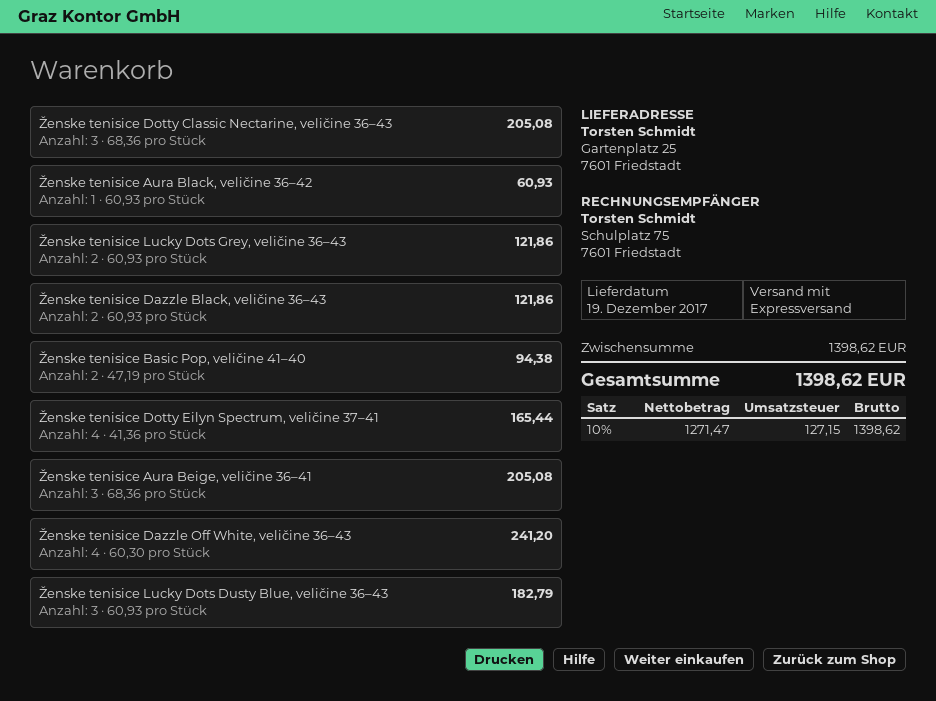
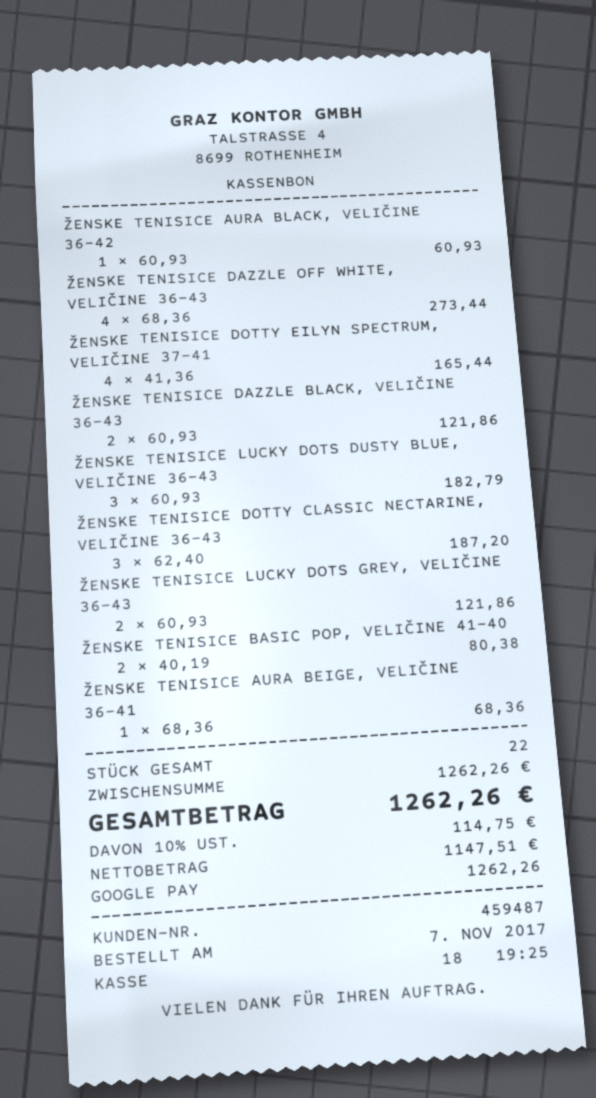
Ženske tenisice Dotty Classic Nectarine, veličine 36–43: 3 x 68.36 = 205.08 -> 3 x 62.40 = 187.20
Ženske tenisice Basic Pop, veličine 41–40: 2 x 47.19 = 94.38 -> 2 x 40.19 = 80.38
Ženske tenisice Aura Beige, veličine 36–41: 3 x 68.36 = 205.08 -> 1 x 68.36 = 68.36
Ženske tenisice Dazzle Off White, veličine 36–43: 4 x 60.30 = 241.20 -> 4 x 68.36 = 273.44
subtotal: 1398.62 -> 1262.26
net: 1271.47 -> 1147.51
tax: 10% = 127.15 -> 10% = 114.75
total: 1398.62 -> 1262.26

